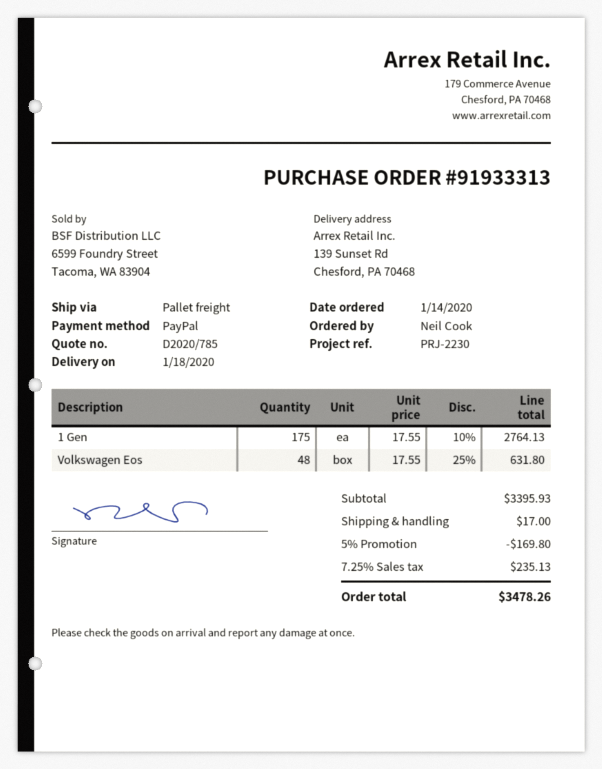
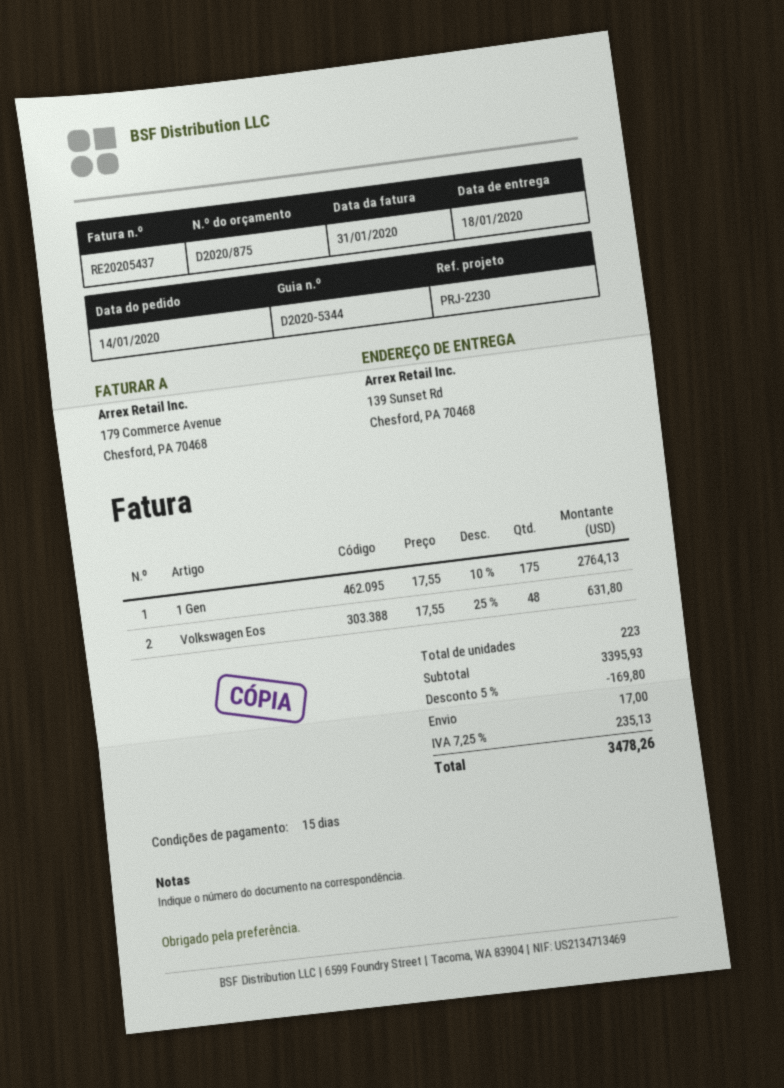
quote number: D2020/785 -> D2020/875

